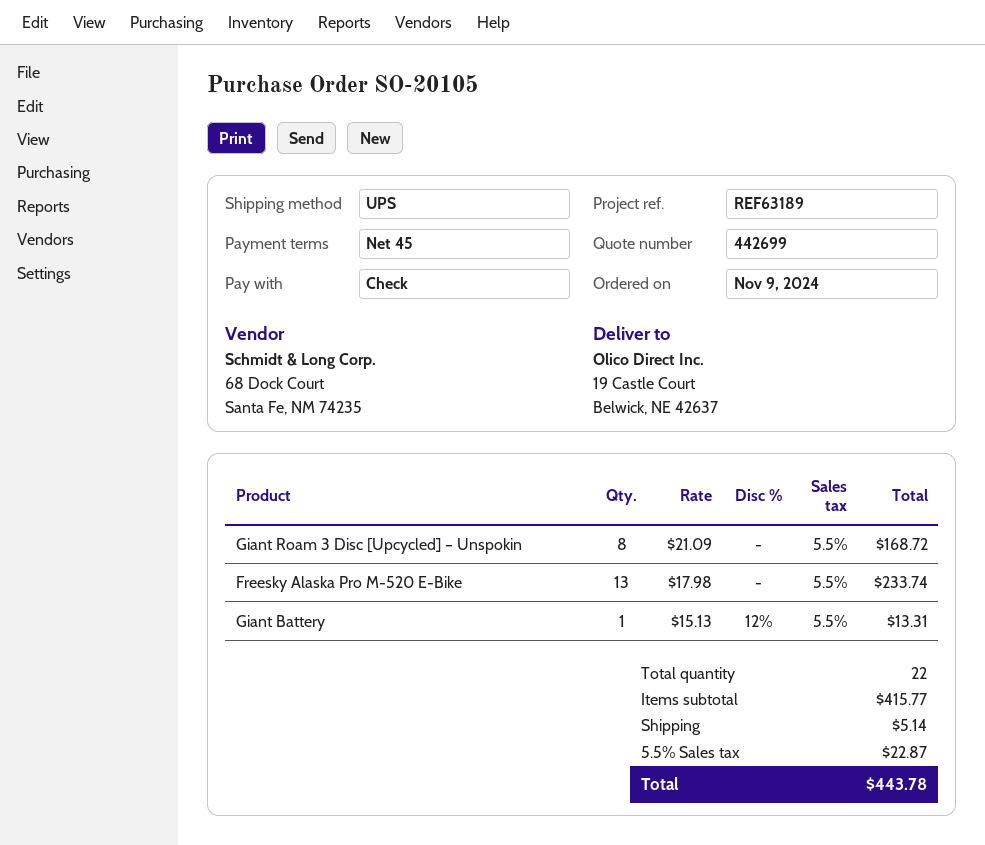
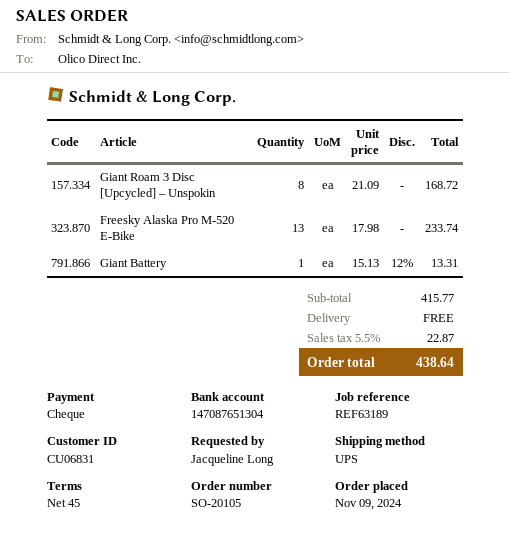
shipping: 5.14 -> 0.00
total: 443.78 -> 438.64

